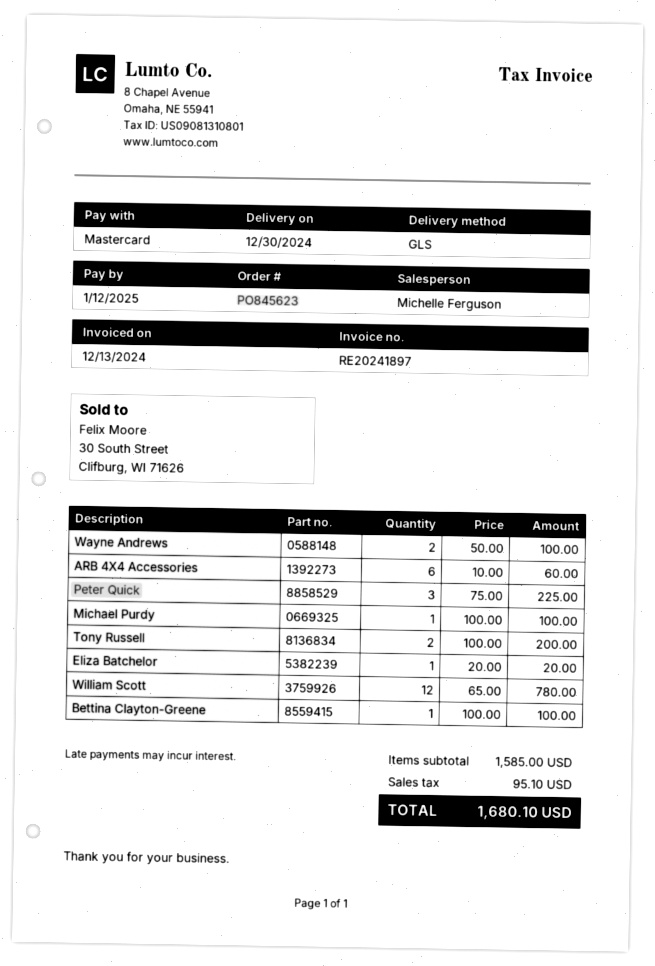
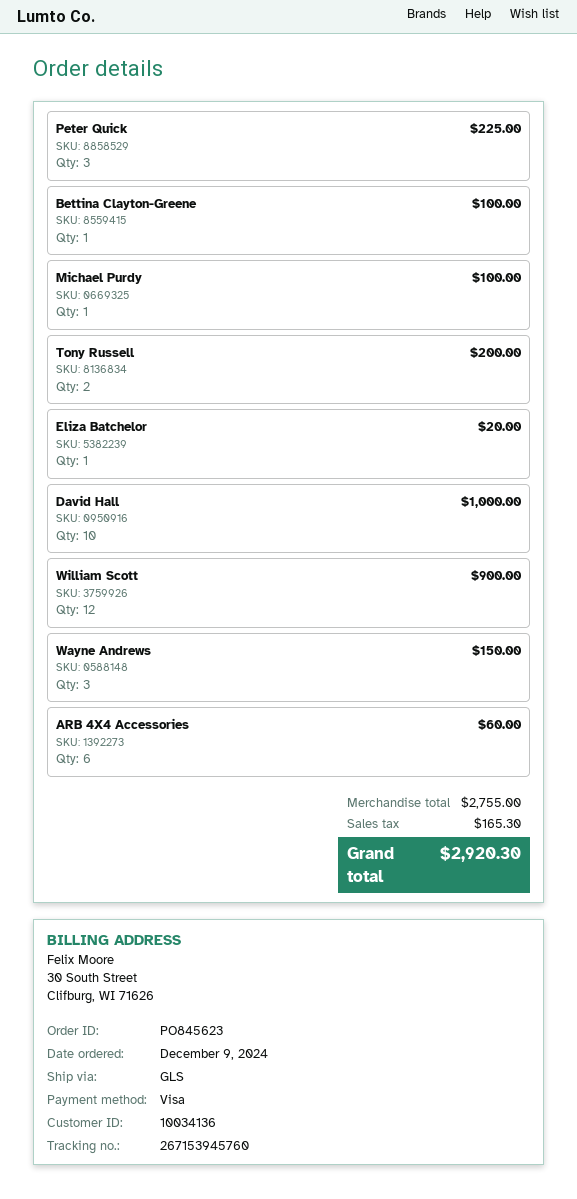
payment method: Mastercard -> Visa
Wayne Andrews: 2 for 100.00 -> 3 for 150.00
William Scott: 12 for 780.00 -> 12 for 900.00
David Hall: none -> 10 for 1000.00
subtotal: 1585.00 -> 2755.00
tax: 95.10 -> 165.30
total: 1680.10 -> 2920.30

